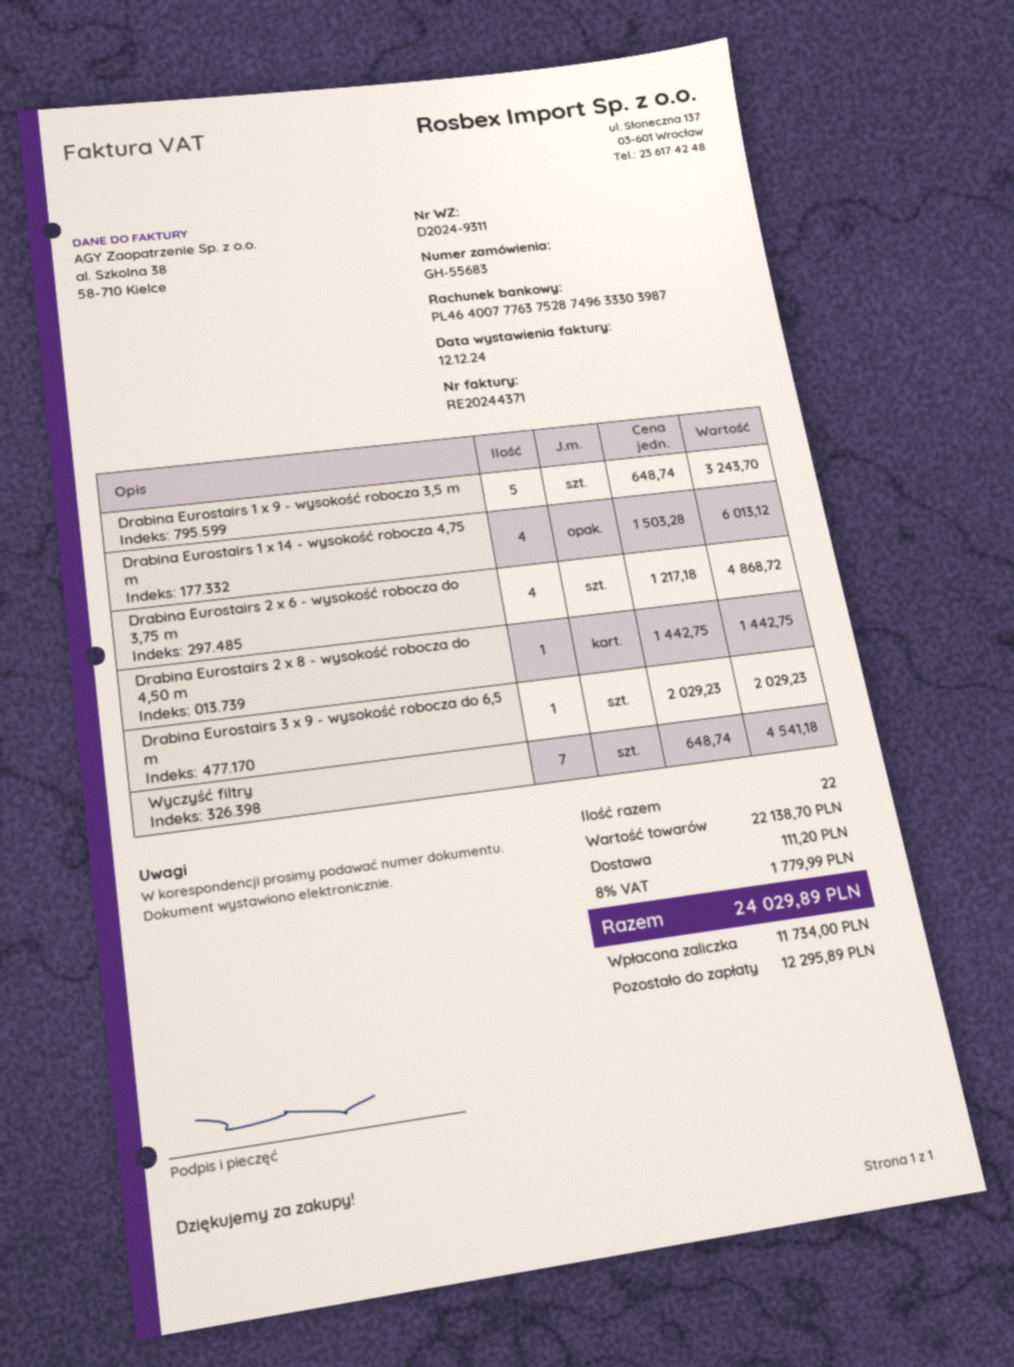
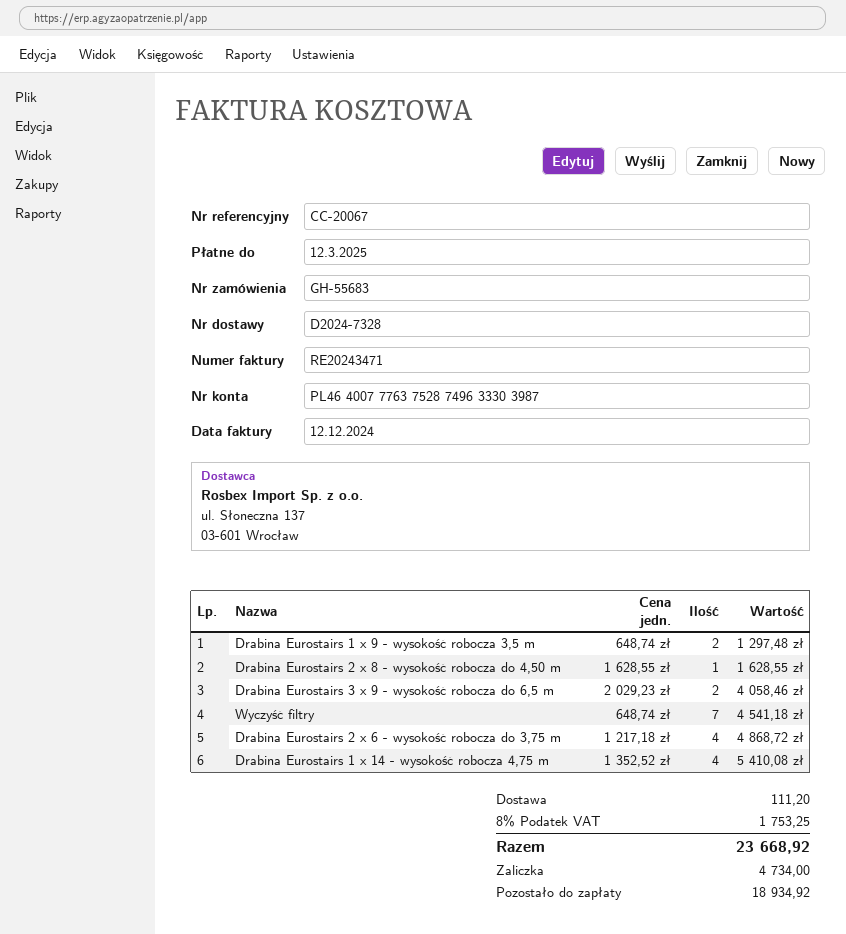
delivery note number: D2024-9311 -> D2024-7328
invoice number: RE20244371 -> RE20243471
Drabina Eurostairs 1 x 9 - wysokość robocza 3,5 m: 5 x 648.74 = 3243.70 -> 2 x 648.74 = 1297.48
Drabina Eurostairs 1 x 14 - wysokość robocza 4,75 m: 4 x 1503.28 = 6013.12 -> 4 x 1352.52 = 5410.08
Drabina Eurostairs 2 x 8 - wysokość robocza do 4,50 m: 1 x 1442.75 = 1442.75 -> 1 x 1628.55 = 1628.55
Drabina Eurostairs 3 x 9 - wysokość robocza do 6,5 m: 1 x 2029.23 = 2029.23 -> 2 x 2029.23 = 4058.46
tax: 8% = 1779.99 -> 8% = 1753.25
total: 24029.89 -> 23668.92
deposit: 11734.00 -> 4734.00
balance: 12295.89 -> 18934.92

